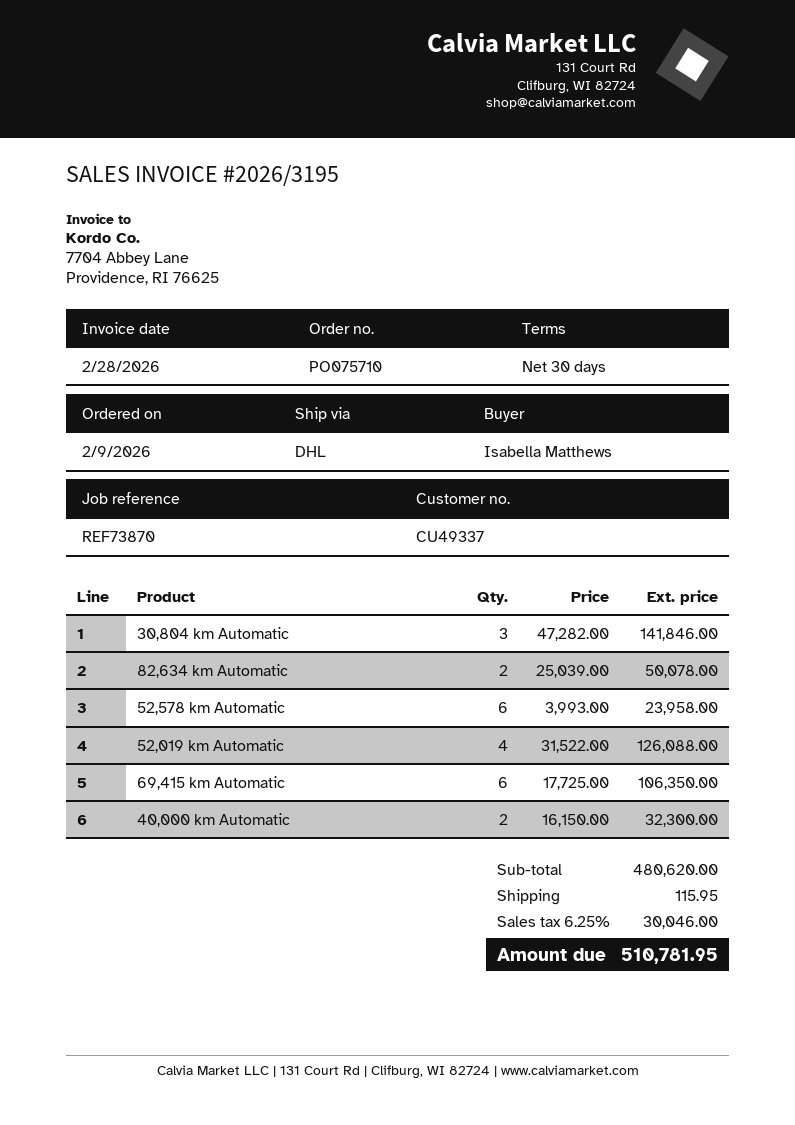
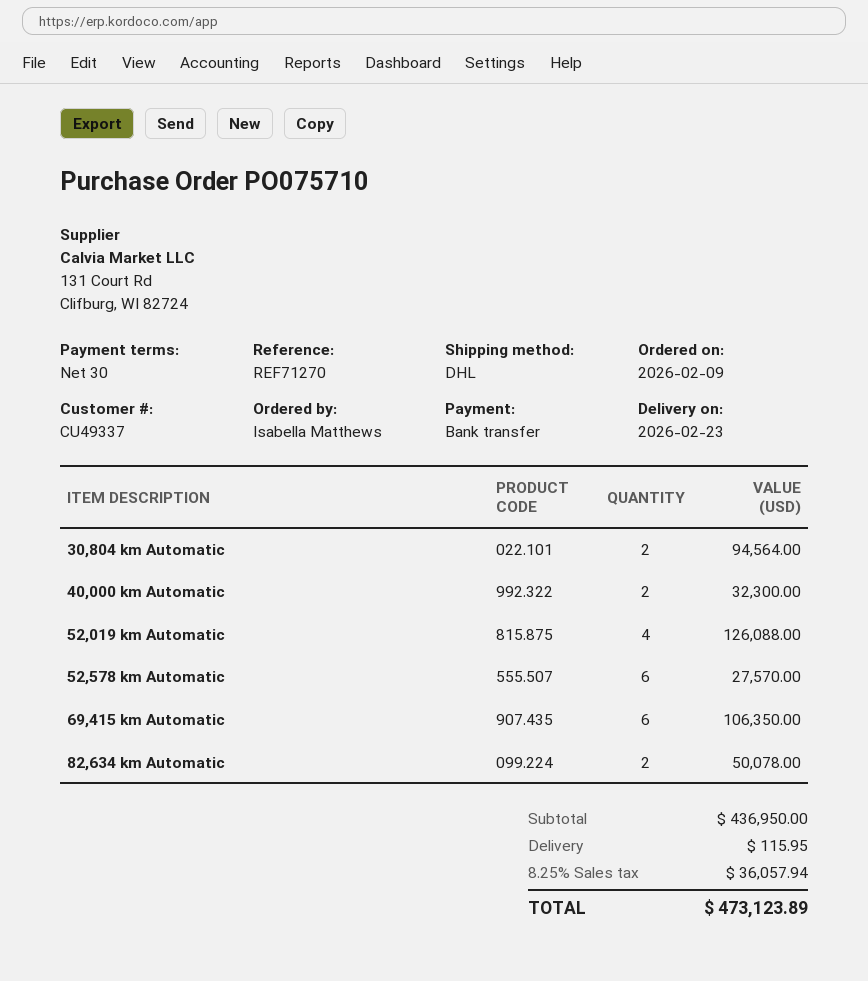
reference: REF73870 -> REF71270
30,804 km Automatic: 3 for 141846.00 -> 2 for 94564.00
52,578 km Automatic: 6 for 23958.00 -> 6 for 27570.00
subtotal: 480620.00 -> 436950.00
tax: 6.25% = 30046.00 -> 8.25% = 36057.94
total: 510781.95 -> 473123.89

